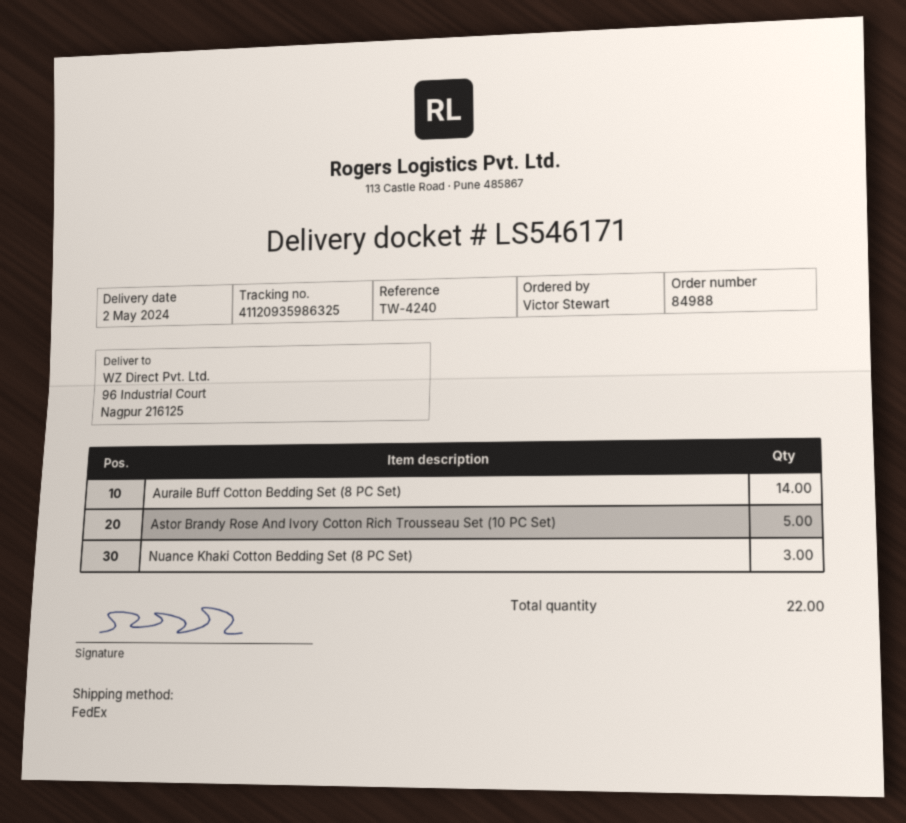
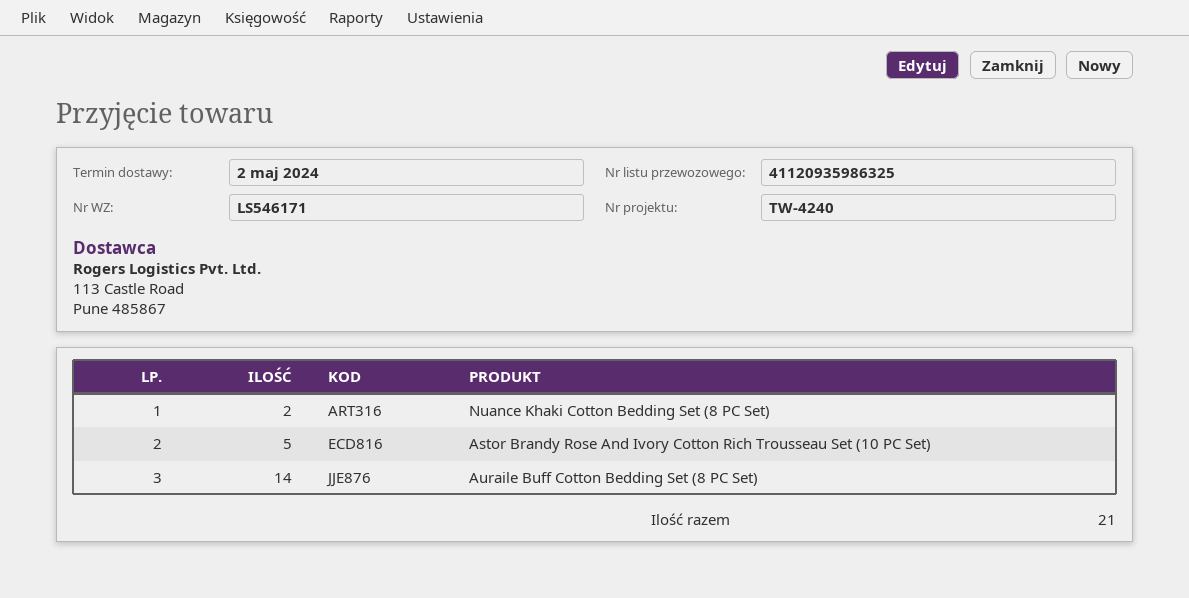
Nuance Khaki Cotton Bedding Set (8 PC Set): 3 -> 2
total quantity: 22 -> 21

